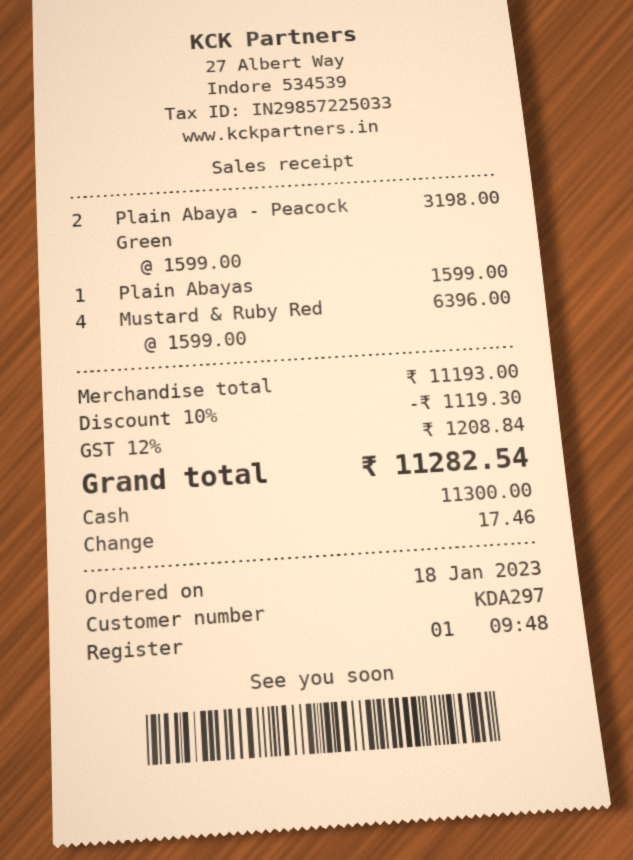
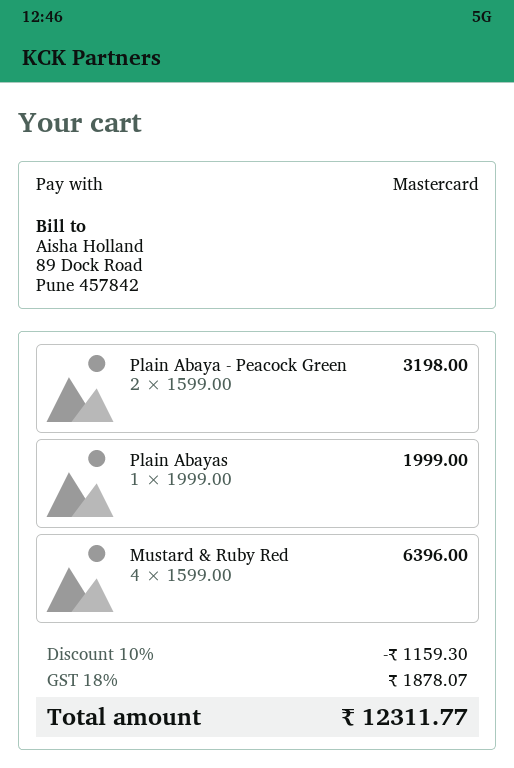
payment method: cash -> Mastercard
Plain Abayas: 1 x 1599.00 = 1599.00 -> 1 x 1999.00 = 1999.00
discount: 10% = 1119.30 -> 10% = 1159.30
tax: 12% = 1208.84 -> 18% = 1878.07
total: 11282.54 -> 12311.77

